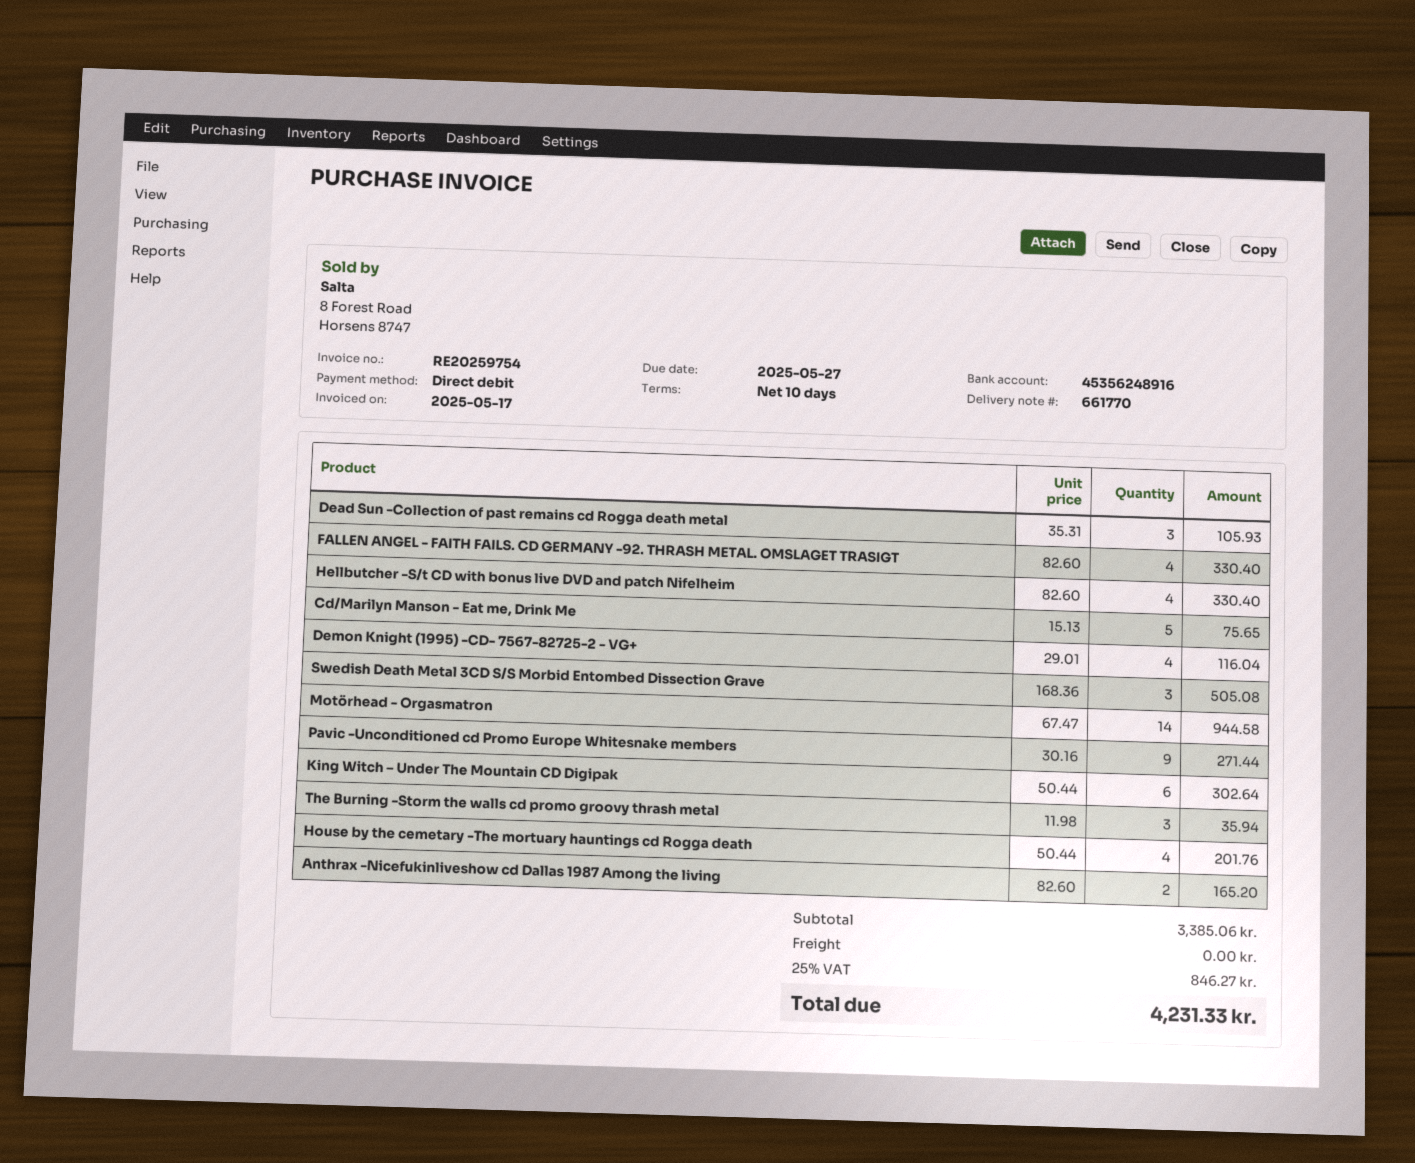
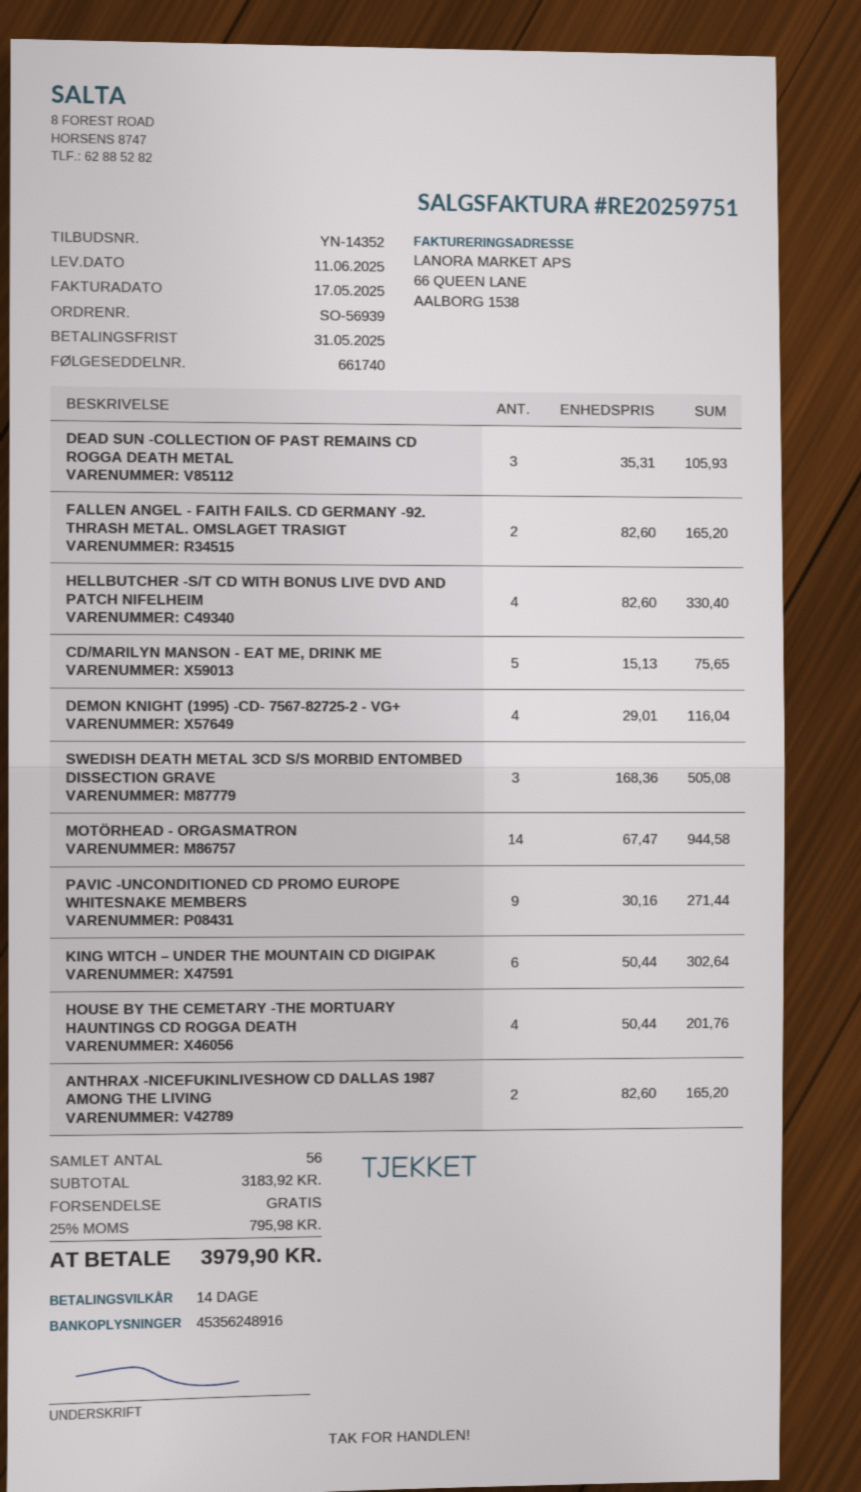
delivery note number: 661770 -> 661740
invoice number: RE20259754 -> RE20259751
payment terms: 10 days -> 14 days
due date: 2025-05-27 -> 2025-05-31
FALLEN ANGEL - FAITH FAILS. CD GERMANY -92. THRASH METAL. OMSLAGET TRASIGT: 4 x 82.60 = 330.40 -> 2 x 82.60 = 165.20
The Burning -Storm the walls cd promo groovy thrash metal: 3 x 11.98 = 35.94 -> none
subtotal: 3385.06 -> 3183.92
tax: 25% = 846.27 -> 25% = 795.98
total: 4231.33 -> 3979.90

